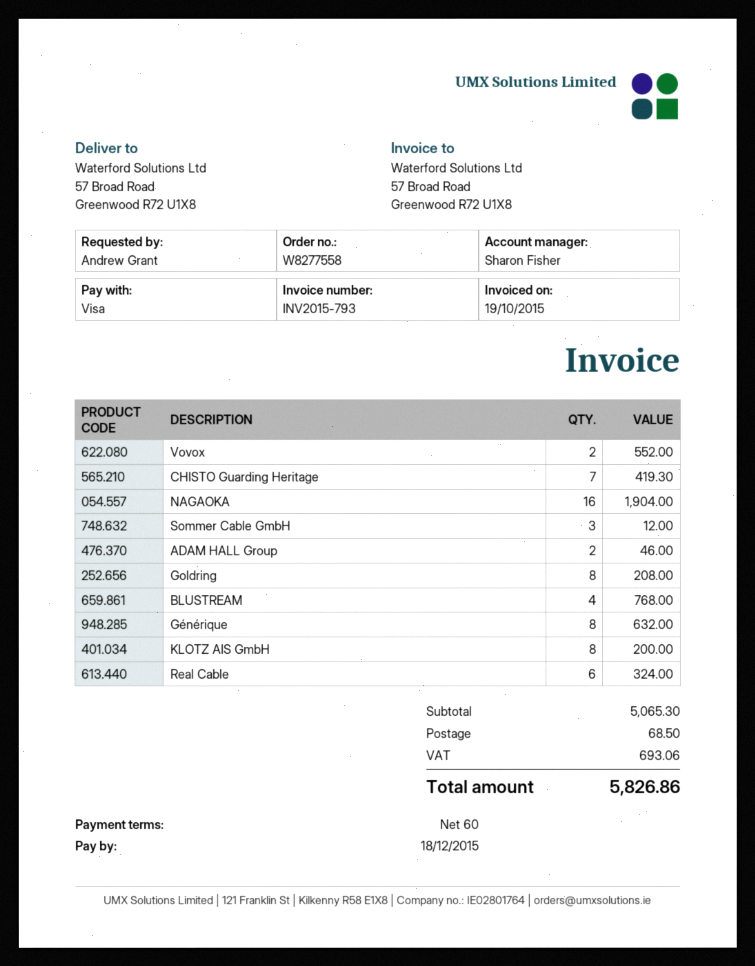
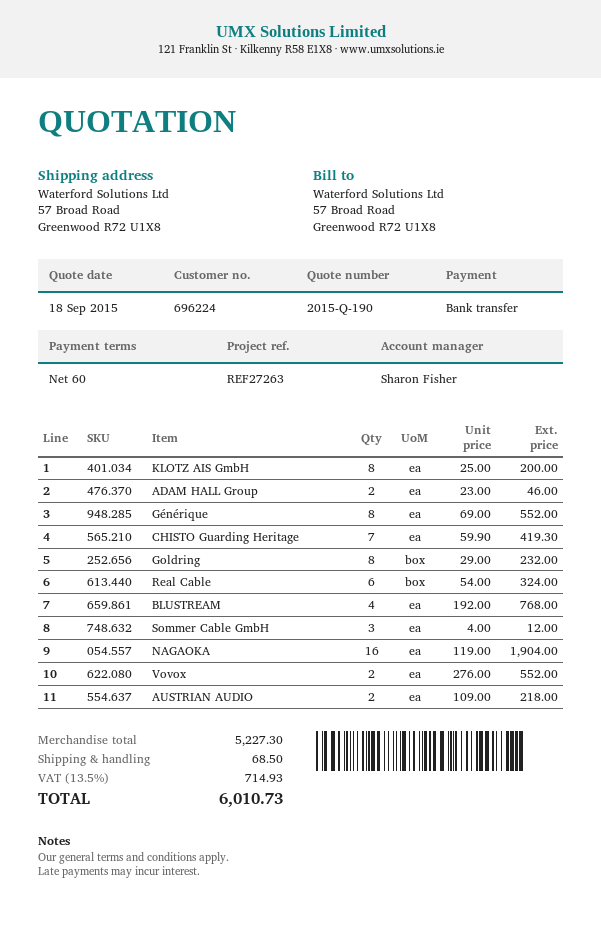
payment method: Visa -> bank transfer
Goldring: 8 for 208.00 -> 8 for 232.00
Générique: 8 for 632.00 -> 8 for 552.00
AUSTRIAN AUDIO: none -> 2 for 218.00
subtotal: 5065.30 -> 5227.30
tax: 693.06 -> 714.93
total: 5826.86 -> 6010.73

